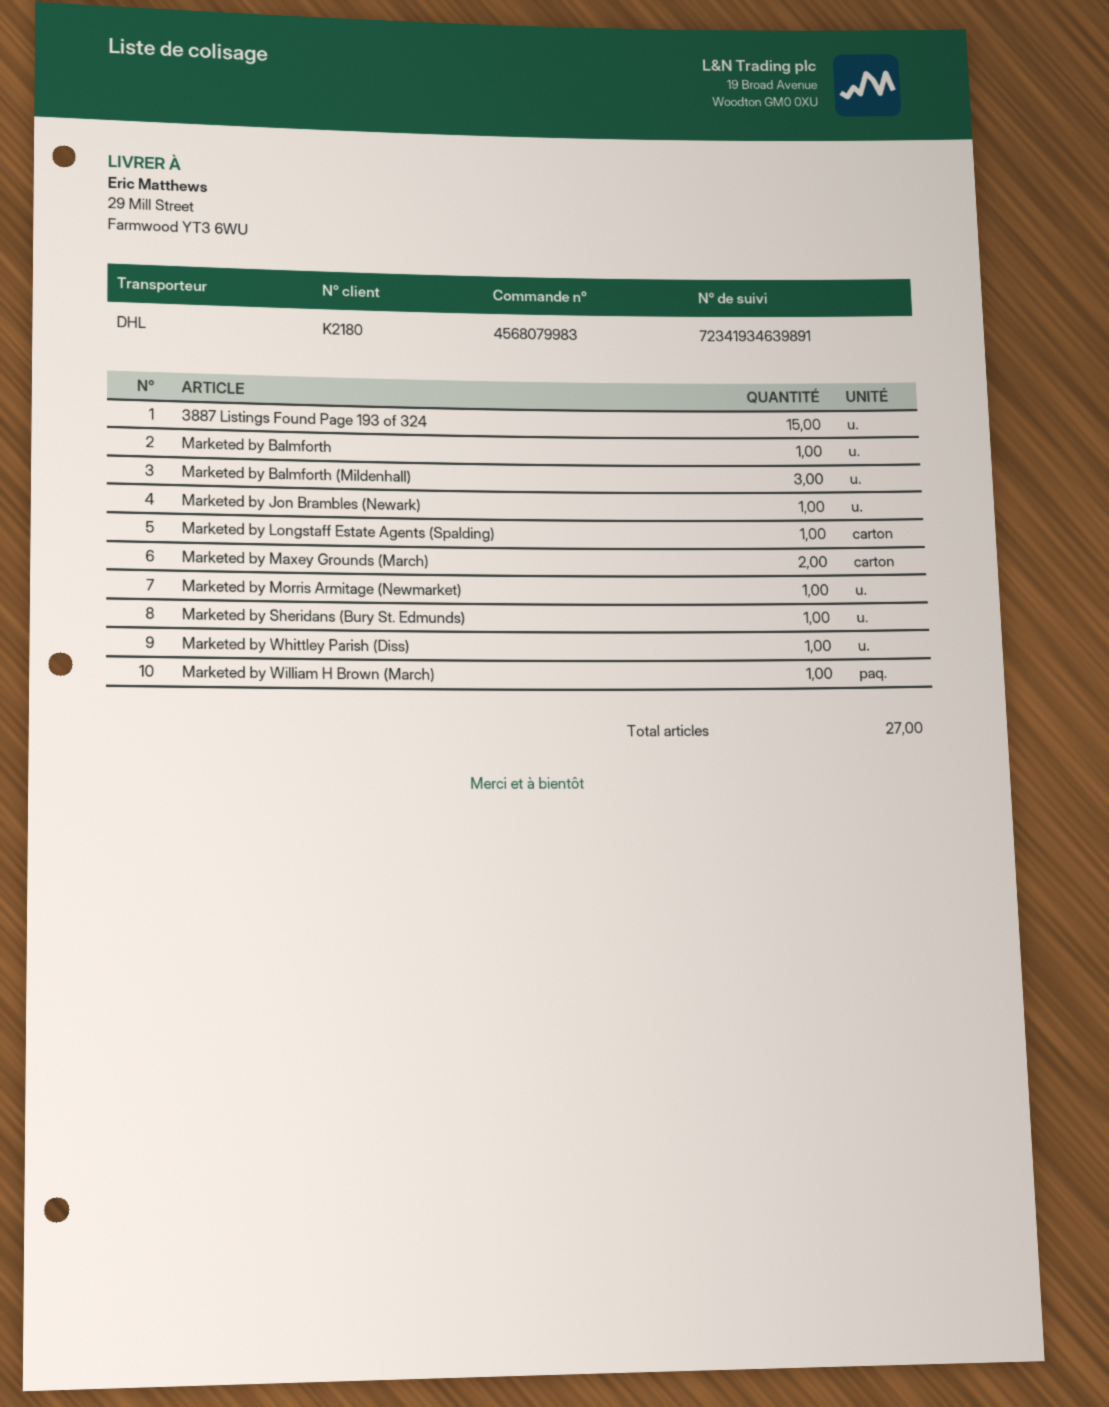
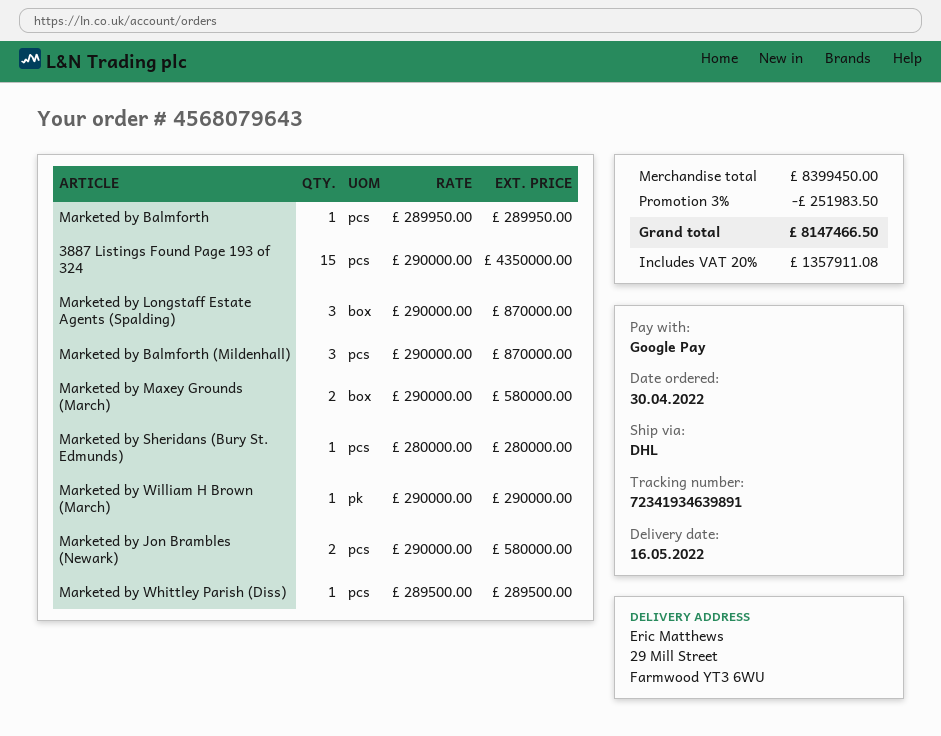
order number: 4568079983 -> 4568079643
Marketed by Jon Brambles (Newark): 1 -> 2
Marketed by Longstaff Estate Agents (Spalding): 1 -> 3
Marketed by Morris Armitage (Newmarket): 1 -> none

